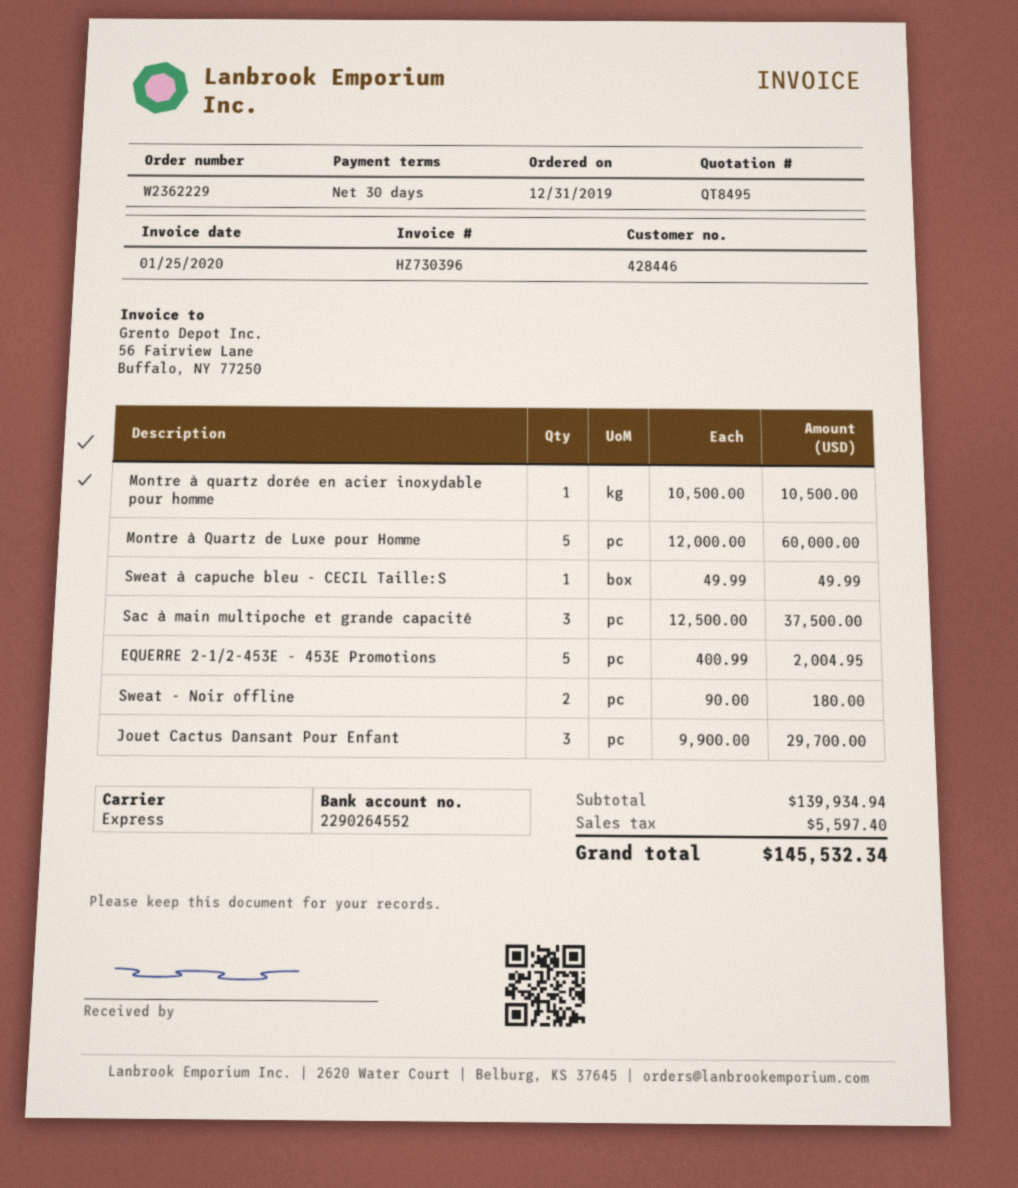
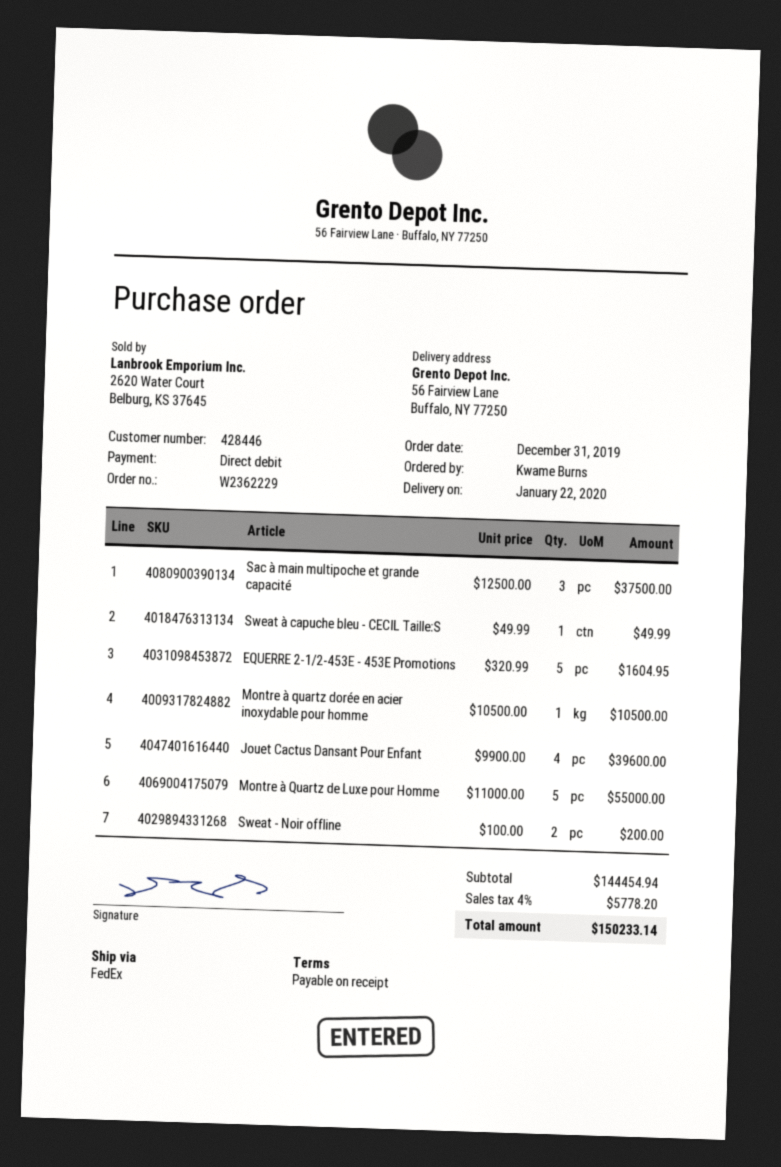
payment terms: 30 days -> on receipt
shipping method: express -> FedEx
Montre à Quartz de Luxe pour Homme: 5 x 12000.00 = 60000.00 -> 5 x 11000.00 = 55000.00
EQUERRE 2-1/2-453E - 453E Promotions: 5 x 400.99 = 2004.95 -> 5 x 320.99 = 1604.95
Sweat - Noir offline: 2 x 90.00 = 180.00 -> 2 x 100.00 = 200.00
Jouet Cactus Dansant Pour Enfant: 3 x 9900.00 = 29700.00 -> 4 x 9900.00 = 39600.00
subtotal: 139934.94 -> 144454.94
tax: 5597.40 -> 5778.20
total: 145532.34 -> 150233.14

